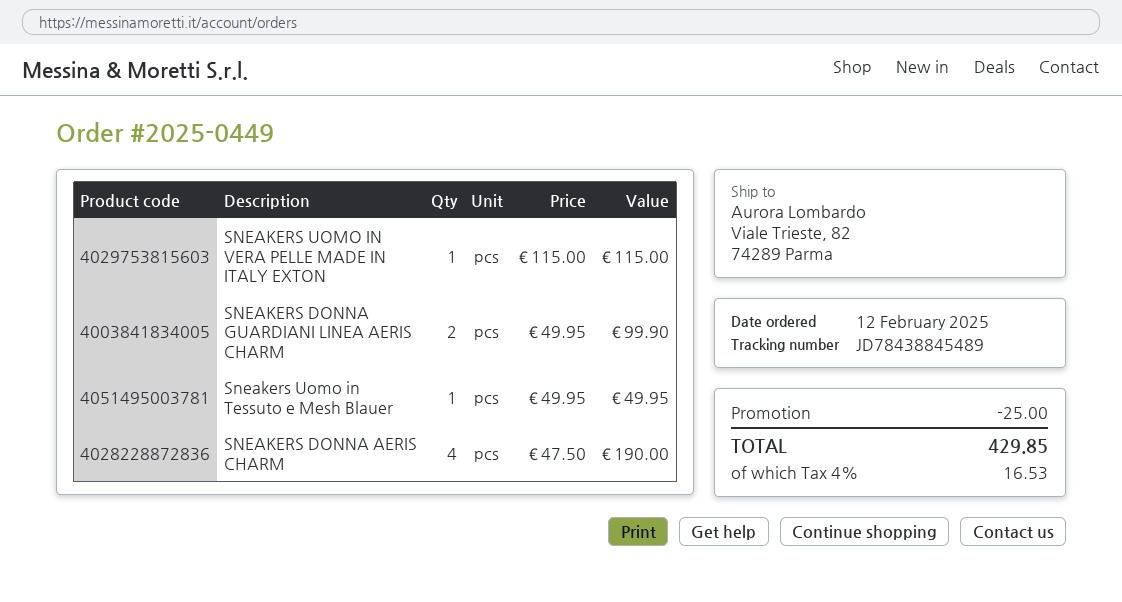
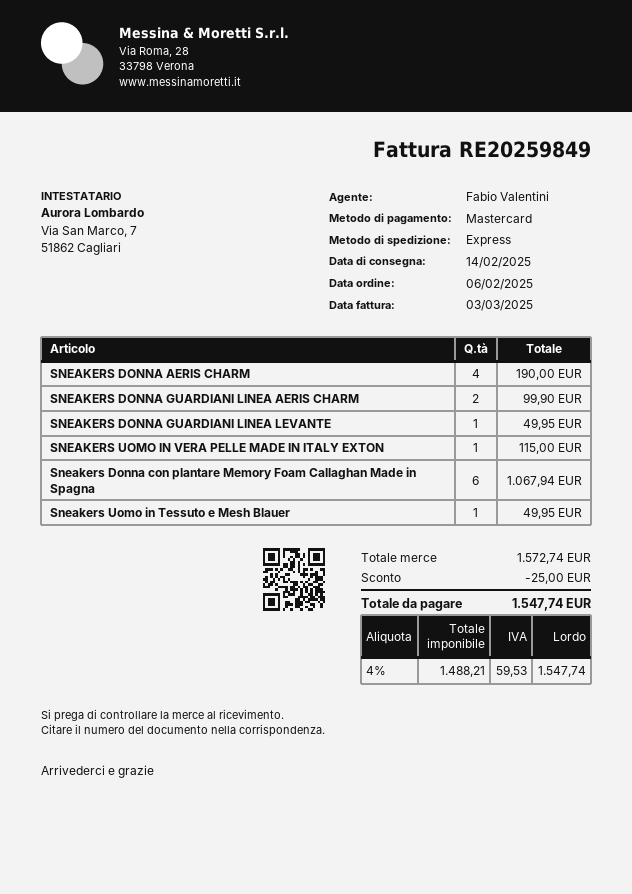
order date: 2025-02-12 -> 2025-02-06
SNEAKERS DONNA GUARDIANI LINEA LEVANTE: none -> 1 for 49.95
Sneakers Donna con plantare Memory Foam Callaghan Made in Spagna: none -> 6 for 1067.94
tax: 4% = 16.53 -> 4% = 59.53
total: 429.85 -> 1547.74

